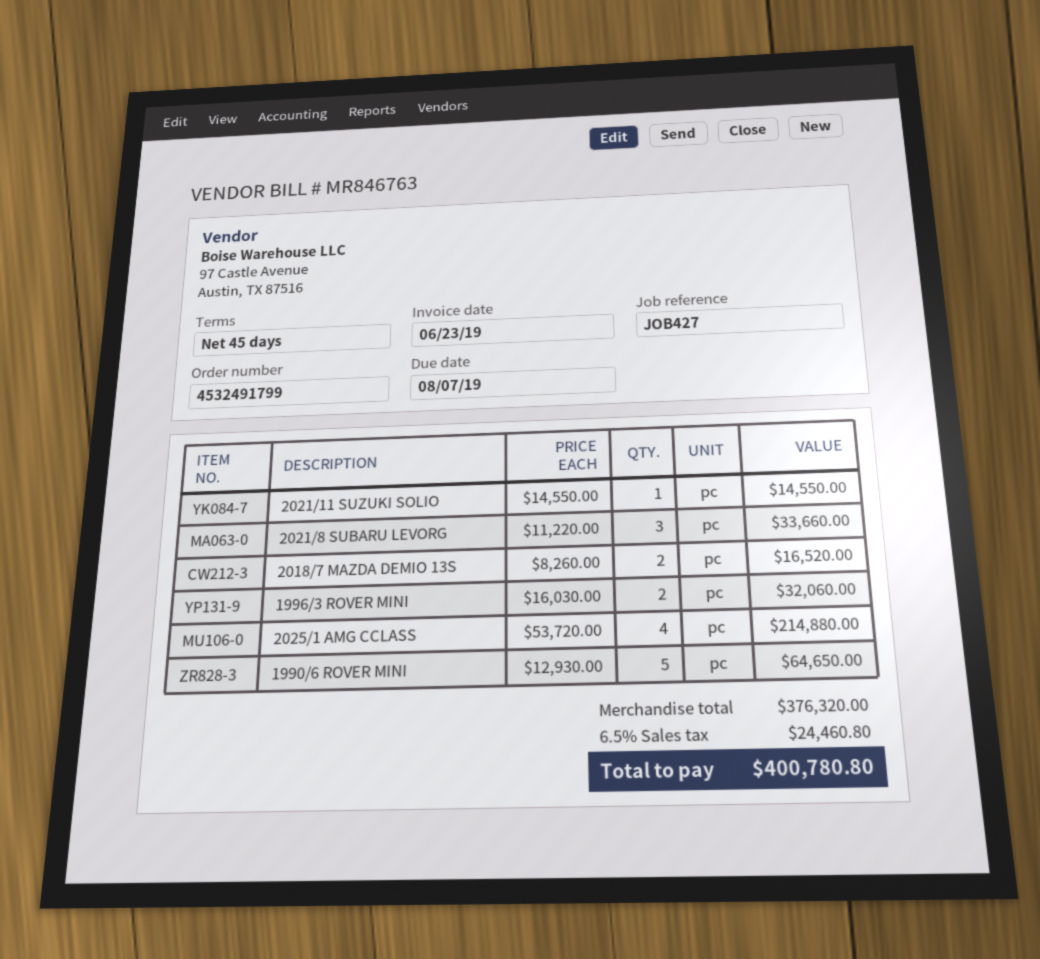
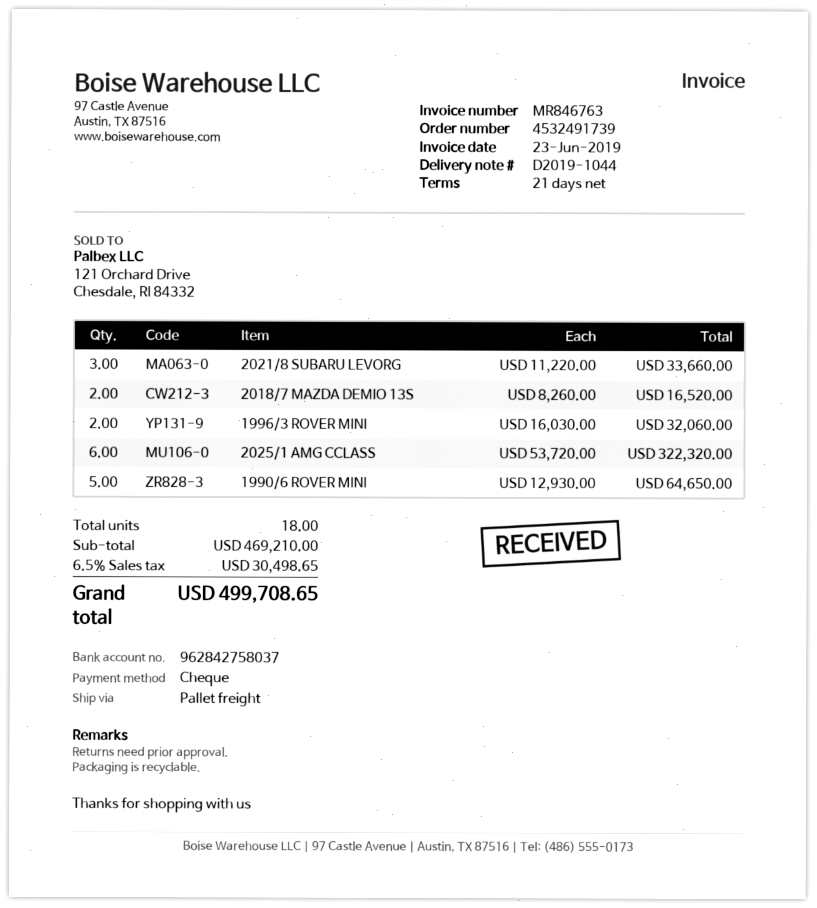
order number: 4532491799 -> 4532491739
payment terms: 45 days -> 21 days
2021/11 SUZUKI SOLIO: 1 x 14550.00 = 14550.00 -> none
2025/1 AMG CCLASS: 4 x 53720.00 = 214880.00 -> 6 x 53720.00 = 322320.00
subtotal: 376320.00 -> 469210.00
tax: 6.5% = 24460.80 -> 6.5% = 30498.65
total: 400780.80 -> 499708.65

